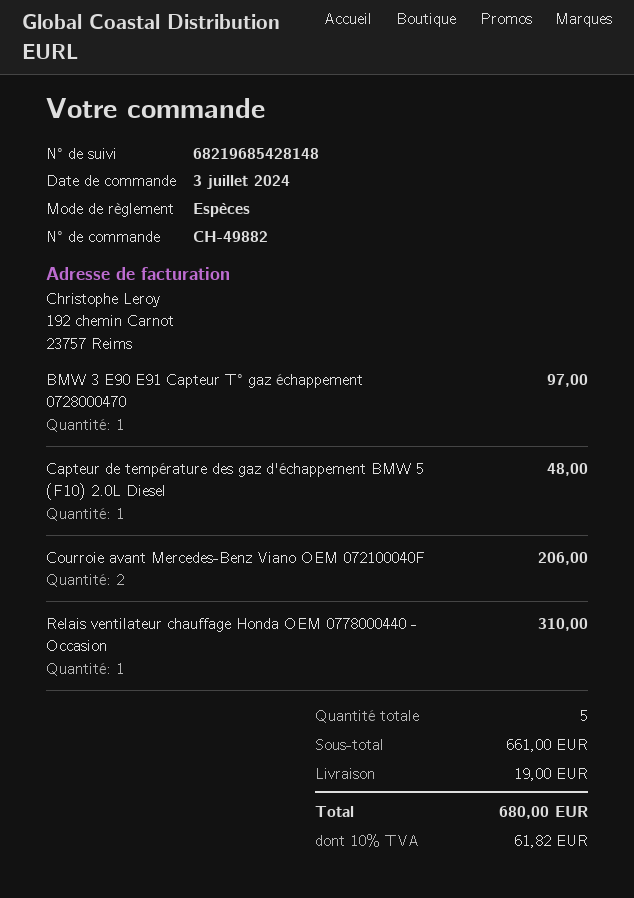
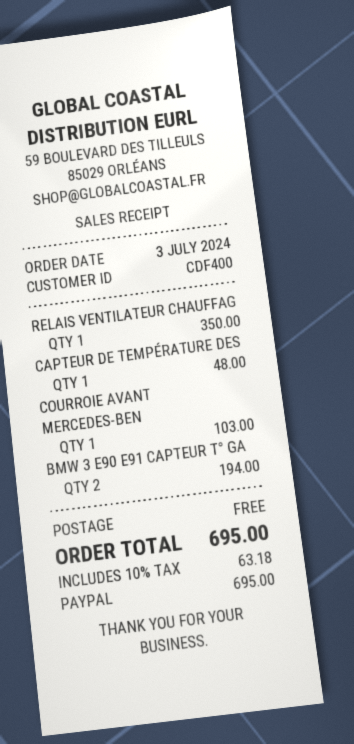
payment method: cash -> PayPal
BMW 3 E90 E91 Capteur T° gaz échappement 0728000470: 1 for 97.00 -> 2 for 194.00
Courroie avant Mercedes-Benz Viano OEM 072100040F: 2 for 206.00 -> 1 for 103.00
Relais ventilateur chauffage Honda OEM 0778000440 - Occasion: 1 for 310.00 -> 1 for 350.00
shipping: 19.00 -> 0.00
tax: 10% = 61.82 -> 10% = 63.18
total: 680.00 -> 695.00

